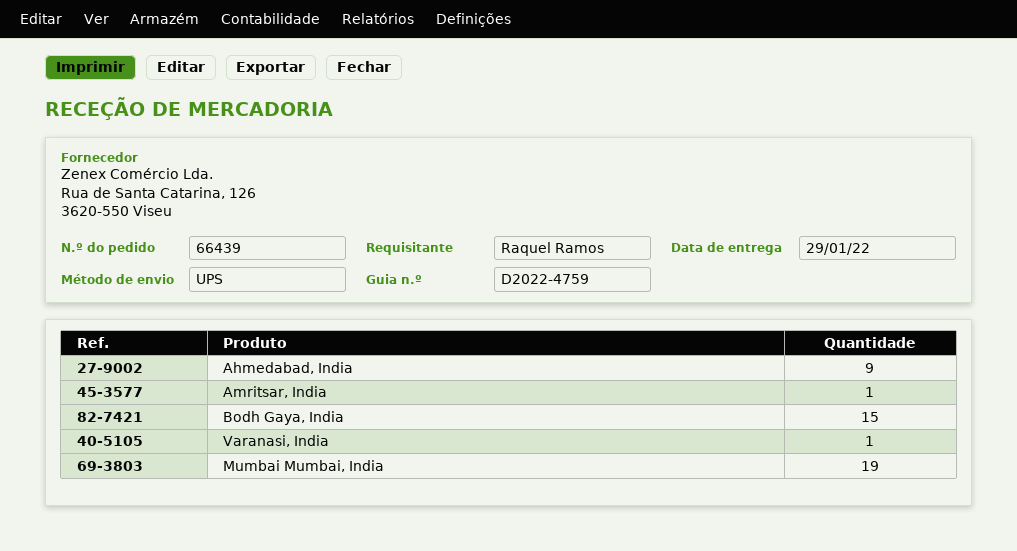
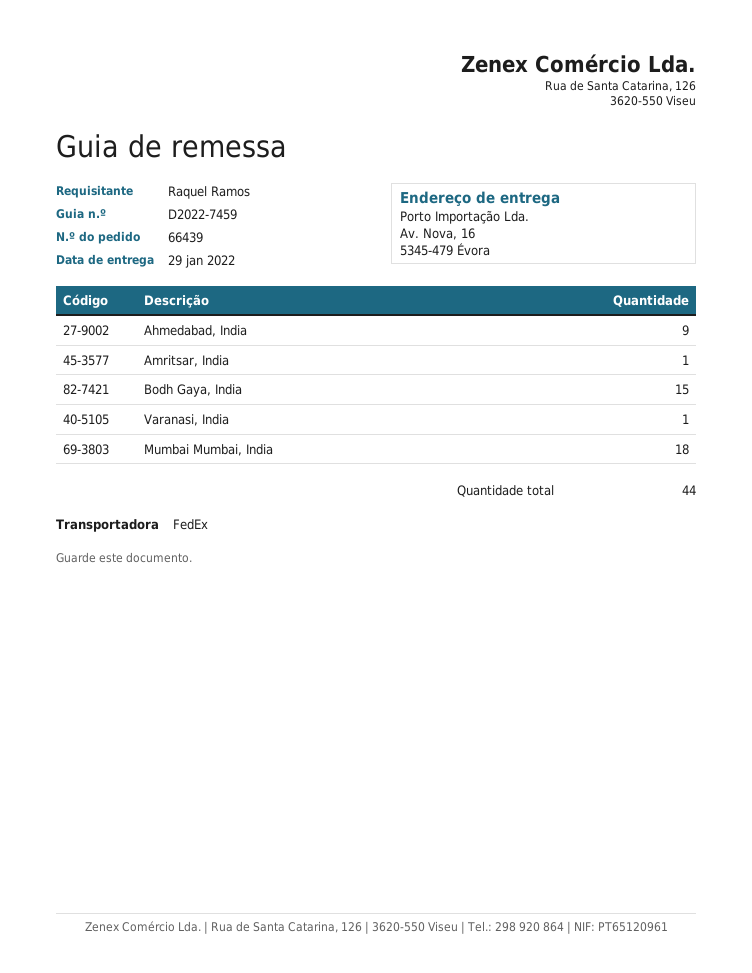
delivery note number: D2022-4759 -> D2022-7459
shipping method: UPS -> FedEx
Mumbai Mumbai, India: 19 -> 18

